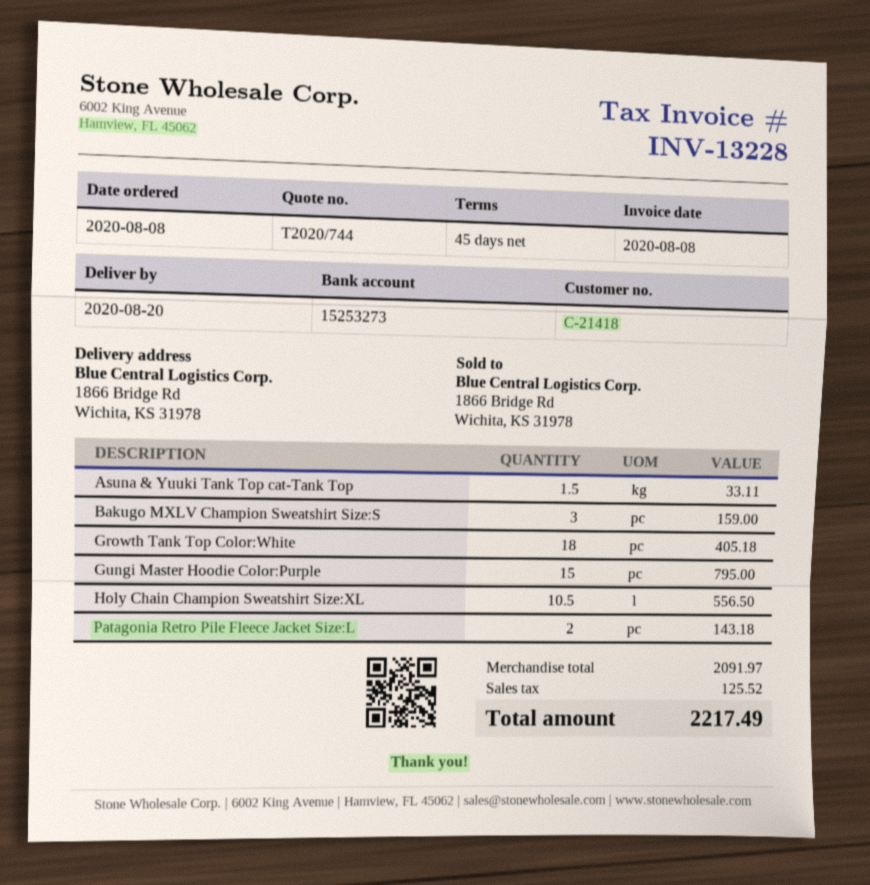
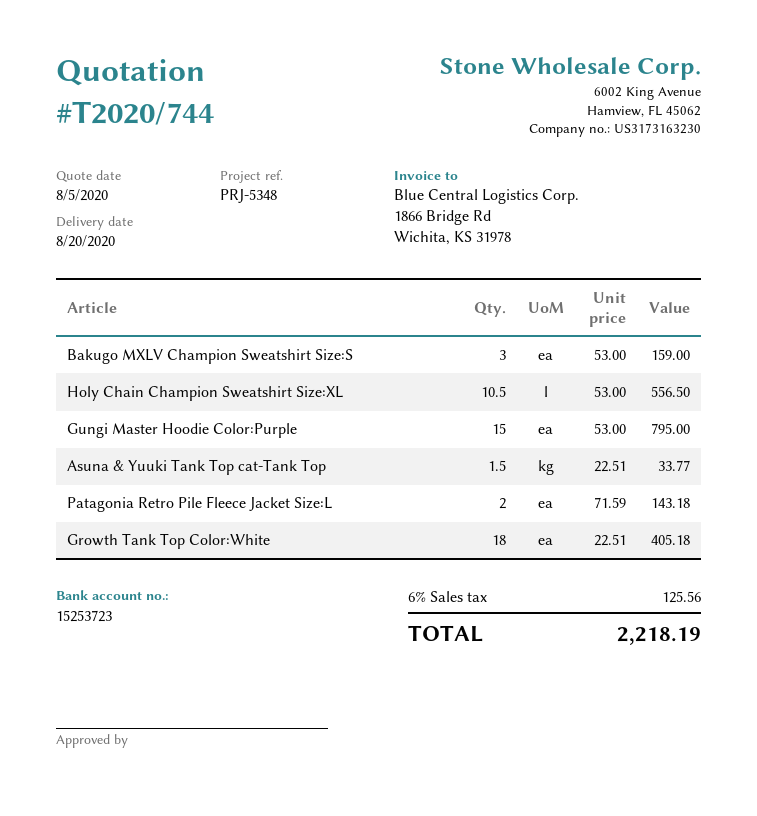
bank account: 15253273 -> 15253723
Asuna & Yuuki Tank Top cat-Tank Top: 1.5 for 33.11 -> 1.5 for 33.77
tax: 125.52 -> 125.56
total: 2217.49 -> 2218.19

